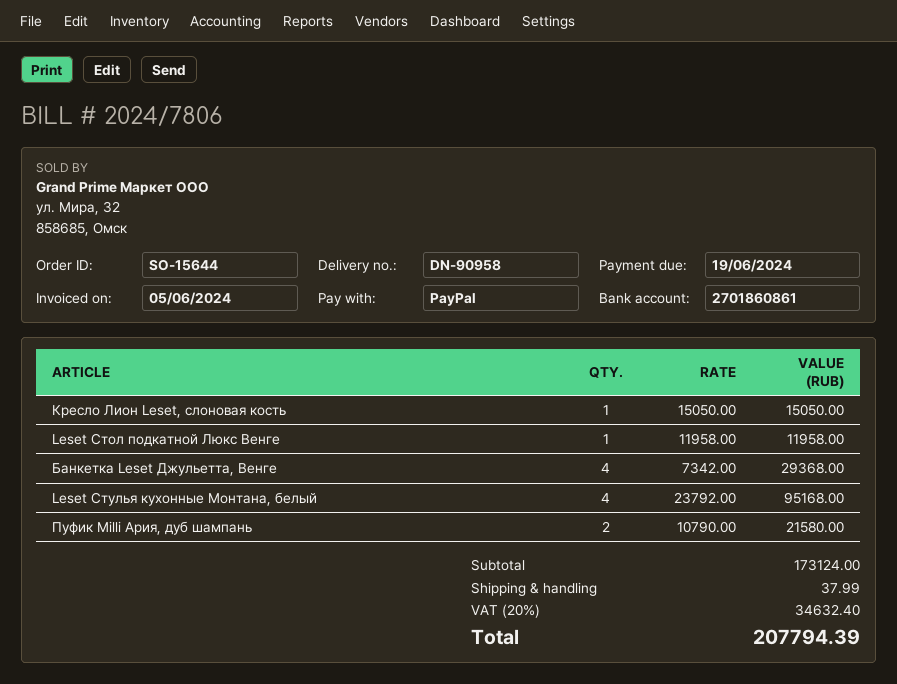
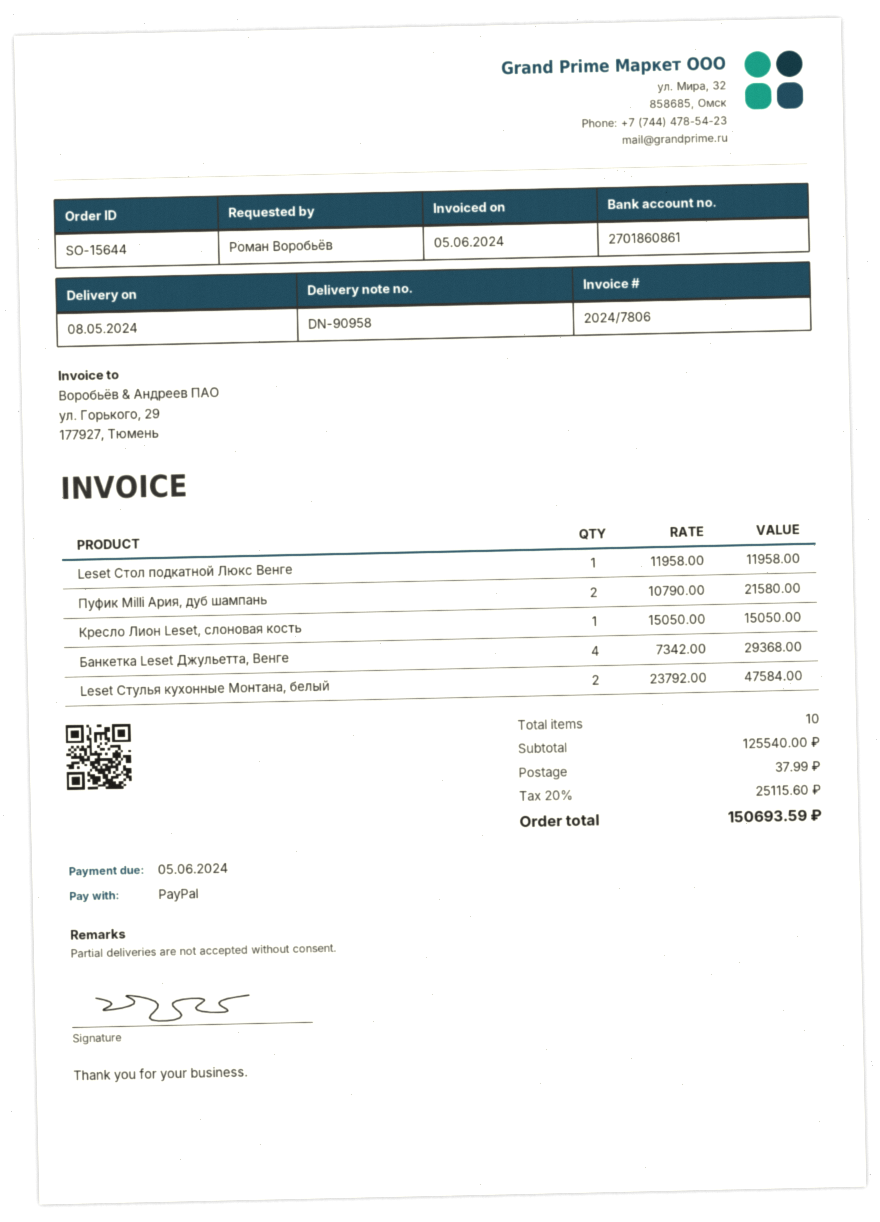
due date: 2024-06-19 -> 2024-06-05
Leset Стулья кухонные Монтана, белый: 4 x 23792.00 = 95168.00 -> 2 x 23792.00 = 47584.00
subtotal: 173124.00 -> 125540.00
tax: 20% = 34632.40 -> 20% = 25115.60
total: 207794.39 -> 150693.59

